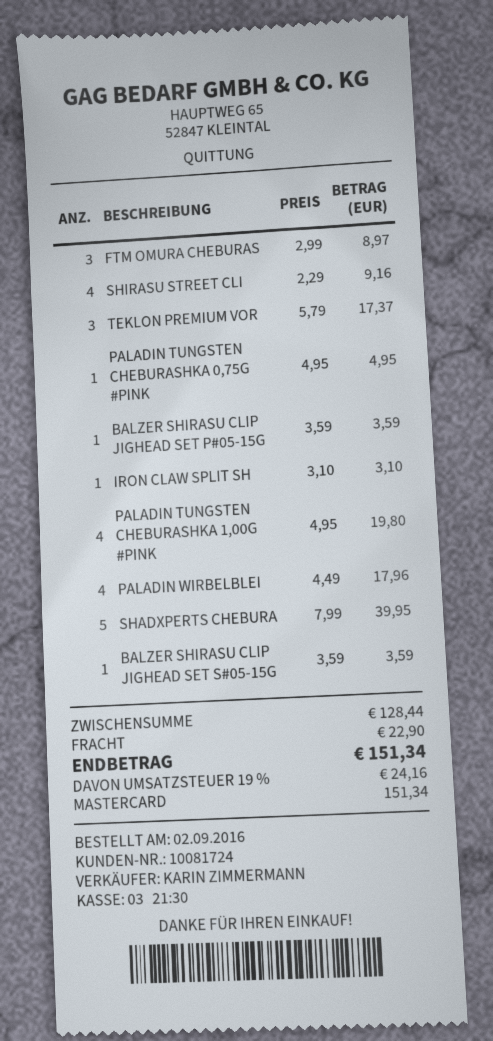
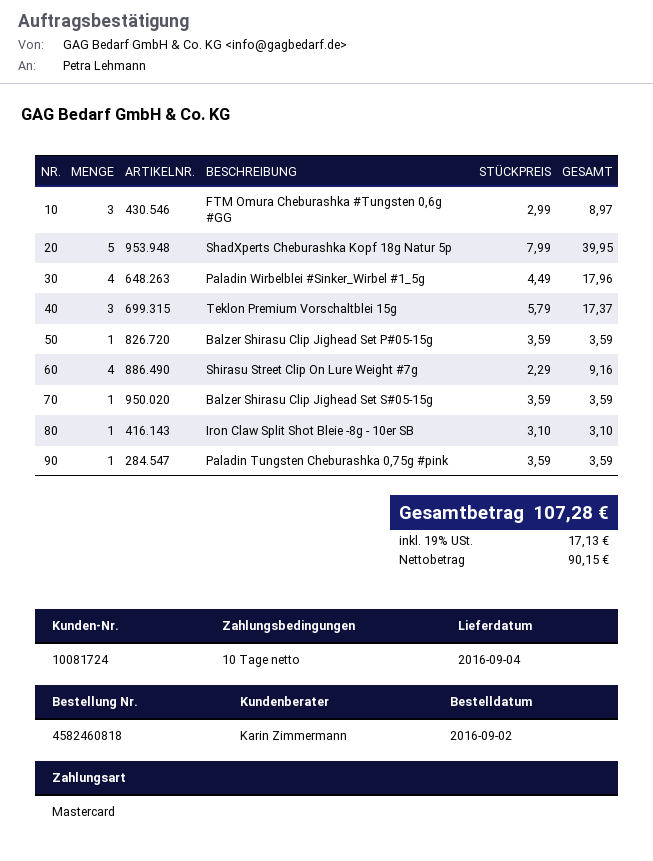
PALADIN TUNGSTEN CHEBURASHKA 0,75G #PINK: 1 x 4.95 = 4.95 -> 1 x 3.59 = 3.59
PALADIN TUNGSTEN CHEBURASHKA 1,00G #PINK: 4 x 4.95 = 19.80 -> none
shipping: 22.90 -> none
tax: 19% = 24.16 -> 19% = 17.13
total: 151.34 -> 107.28

